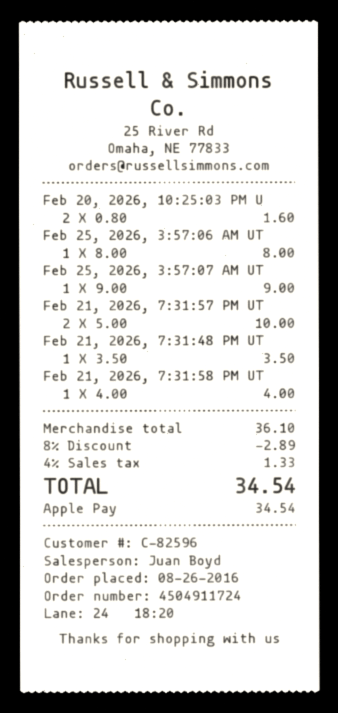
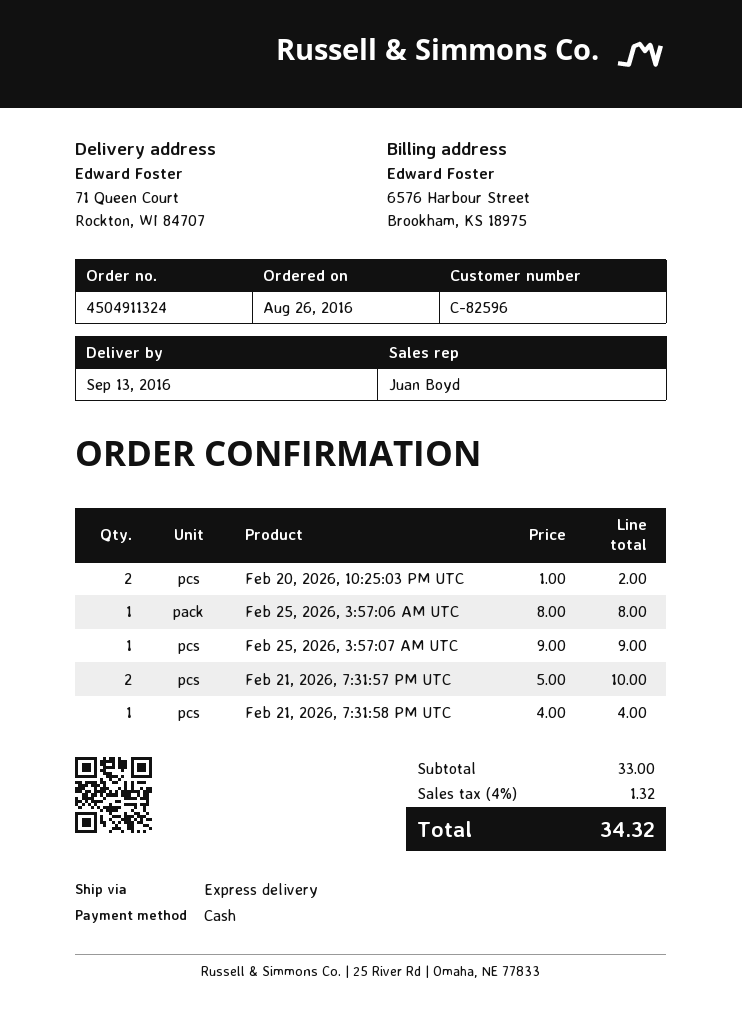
order number: 4504911724 -> 4504911324
payment method: Apple Pay -> cash
Feb 20, 2026, 10:25:03 PM U: 2 x 0.80 = 1.60 -> 2 x 1.00 = 2.00
Feb 21, 2026, 7:31:48 PM UT: 1 x 3.50 = 3.50 -> none
subtotal: 36.10 -> 33.00
discount: 8% = 2.89 -> none
tax: 4% = 1.33 -> 4% = 1.32
total: 34.54 -> 34.32

